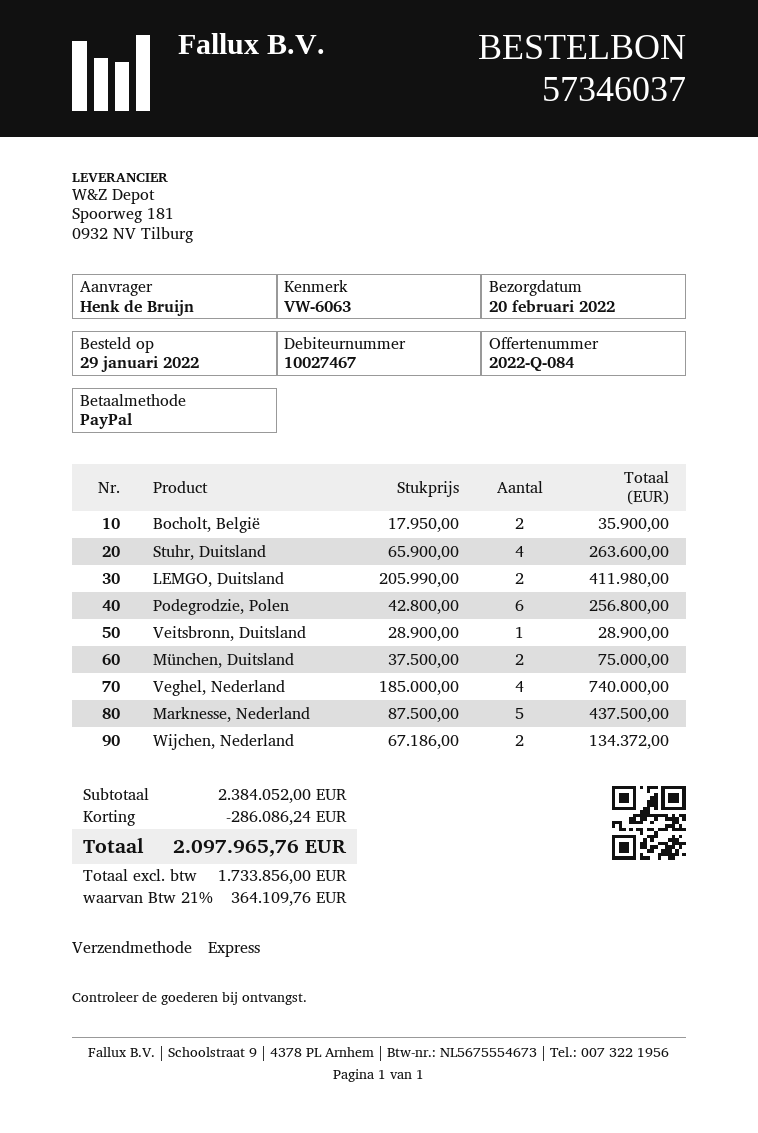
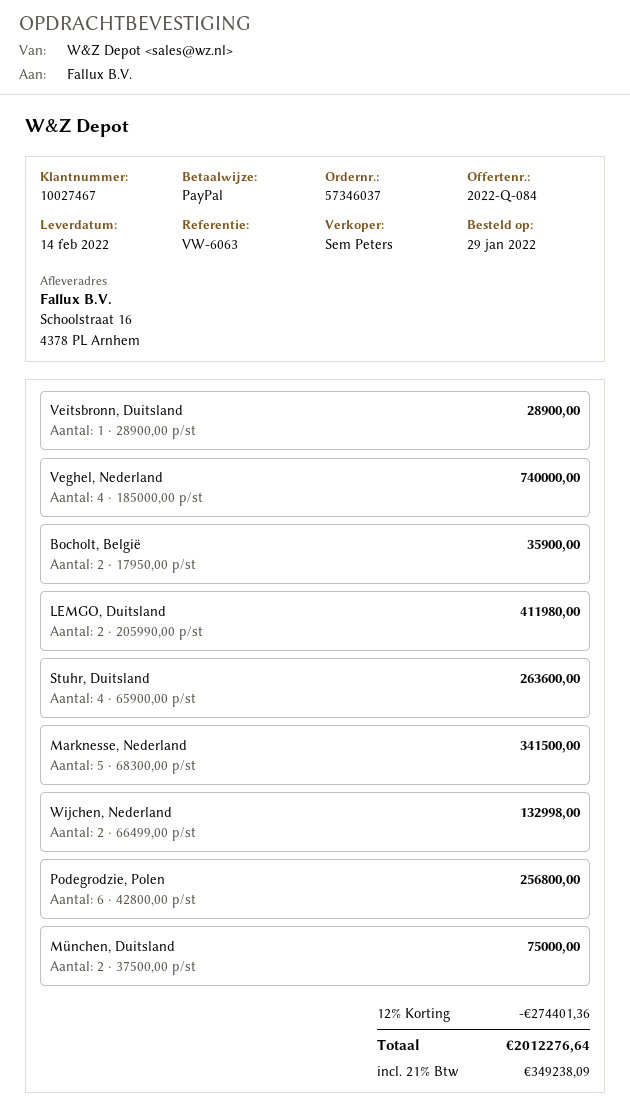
delivery date: 2022-02-20 -> 2022-02-14
Marknesse, Nederland: 5 x 87500.00 = 437500.00 -> 5 x 68300.00 = 341500.00
Wijchen, Nederland: 2 x 67186.00 = 134372.00 -> 2 x 66499.00 = 132998.00
discount: 286086.24 -> 274401.36
tax: 21% = 364109.76 -> 21% = 349238.09
total: 2097965.76 -> 2012276.64

